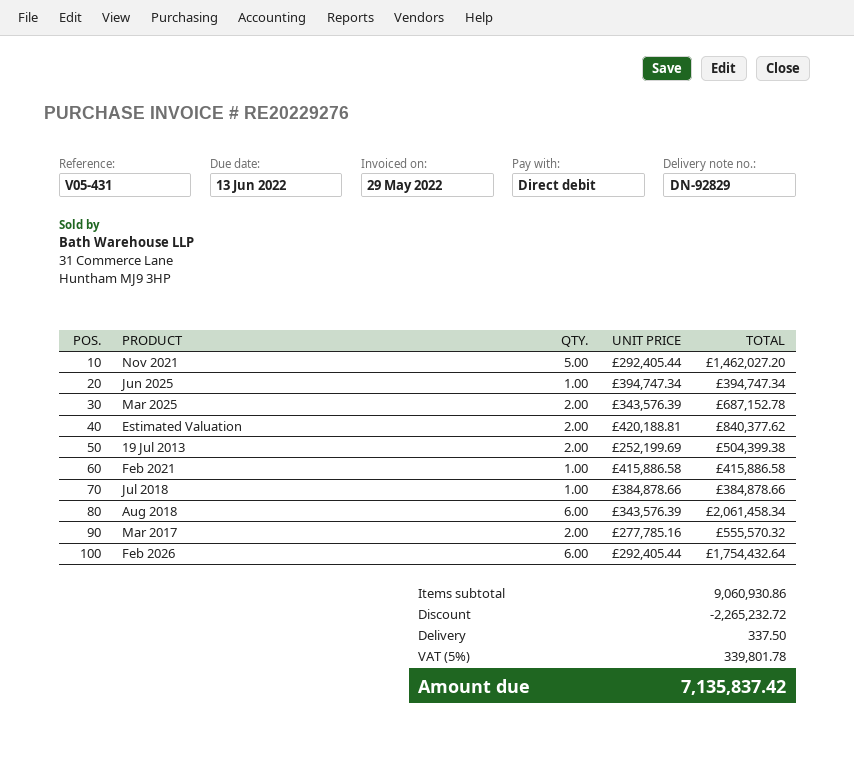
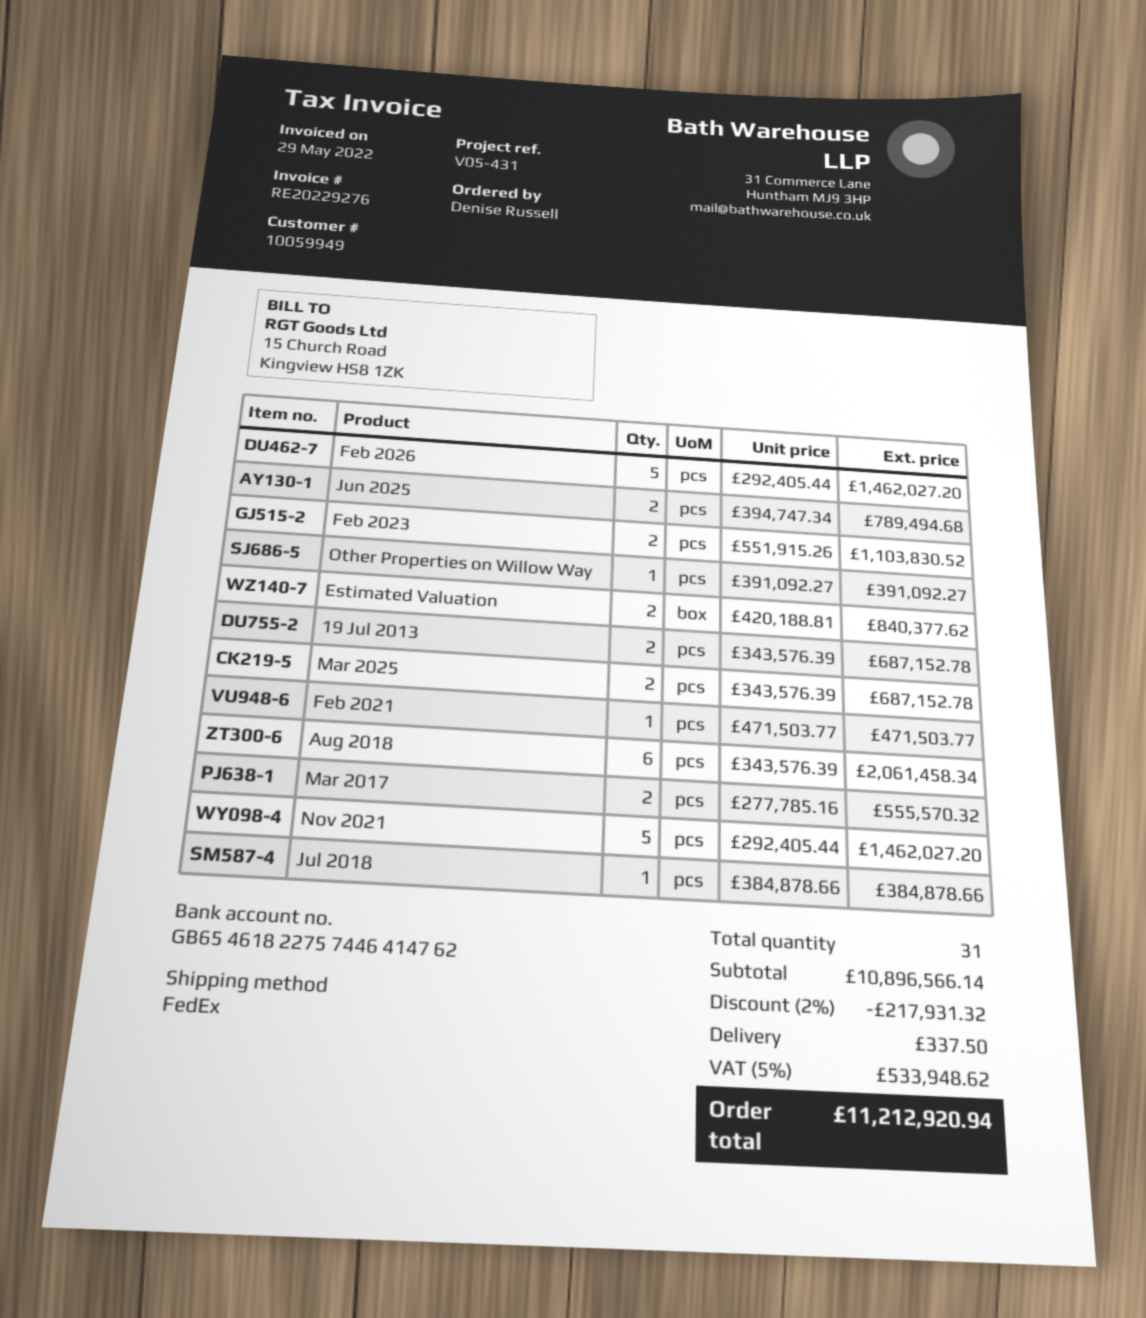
Jun 2025: 1 x 394747.34 = 394747.34 -> 2 x 394747.34 = 789494.68
19 Jul 2013: 2 x 252199.69 = 504399.38 -> 2 x 343576.39 = 687152.78
Feb 2021: 1 x 415886.58 = 415886.58 -> 1 x 471503.77 = 471503.77
Feb 2026: 6 x 292405.44 = 1754432.64 -> 5 x 292405.44 = 1462027.20
Feb 2023: none -> 2 x 551915.26 = 1103830.52
Other Properties on Willow Way: none -> 1 x 391092.27 = 391092.27
subtotal: 9060930.86 -> 10896566.14
discount: 2265232.72 -> 217931.32
tax: 5% = 339801.78 -> 5% = 533948.62
total: 7135837.42 -> 11212920.94

